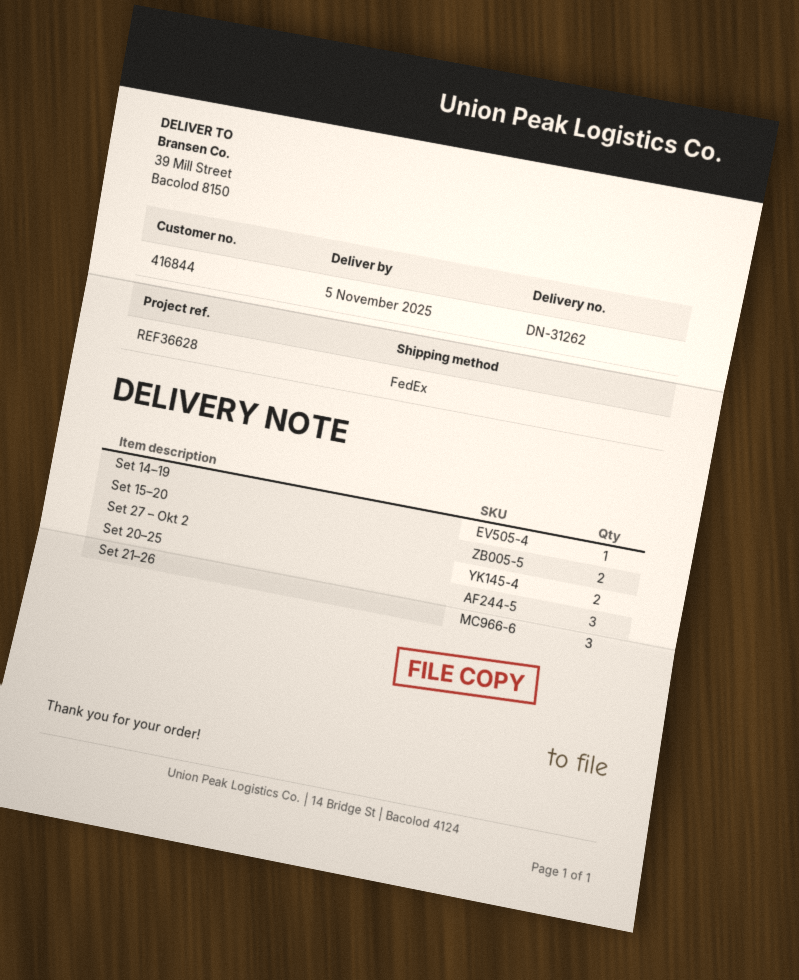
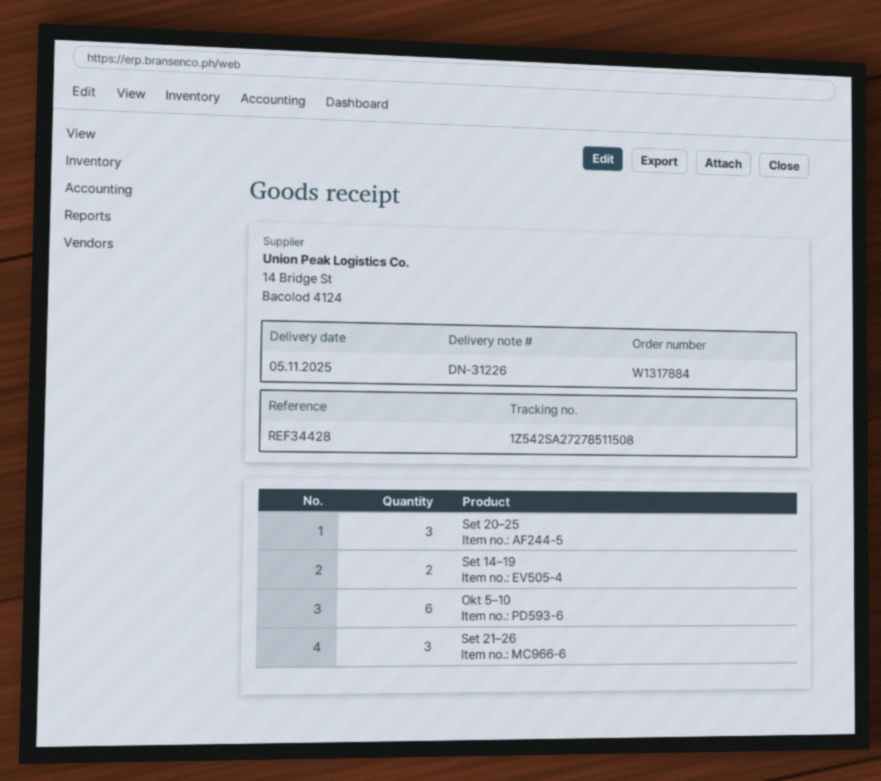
delivery note number: DN-31262 -> DN-31226
reference: REF36628 -> REF34428
Set 14–19: 1 -> 2
Set 15–20: 2 -> none
Set 27 – Okt 2: 2 -> none
Okt 5–10: none -> 6

